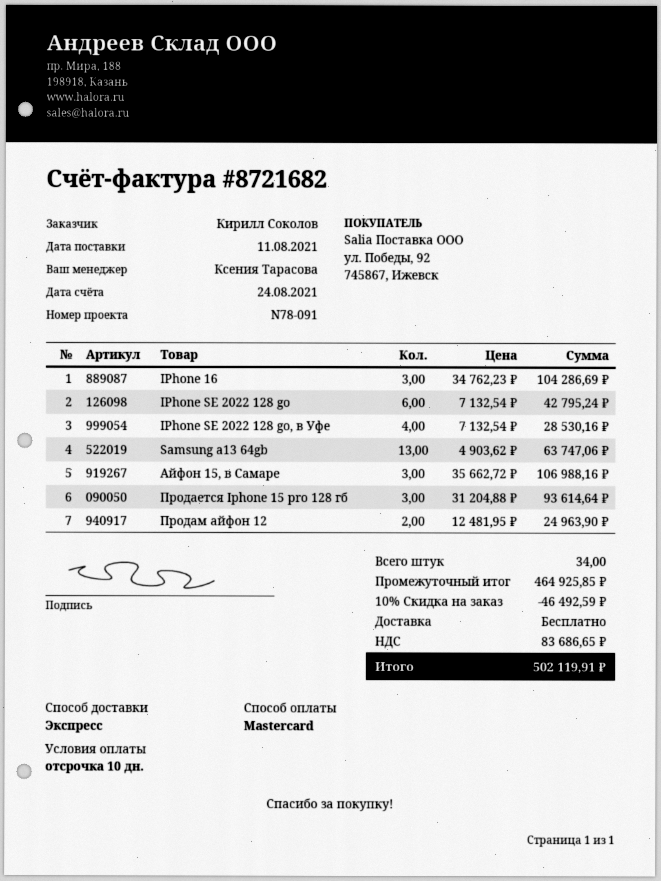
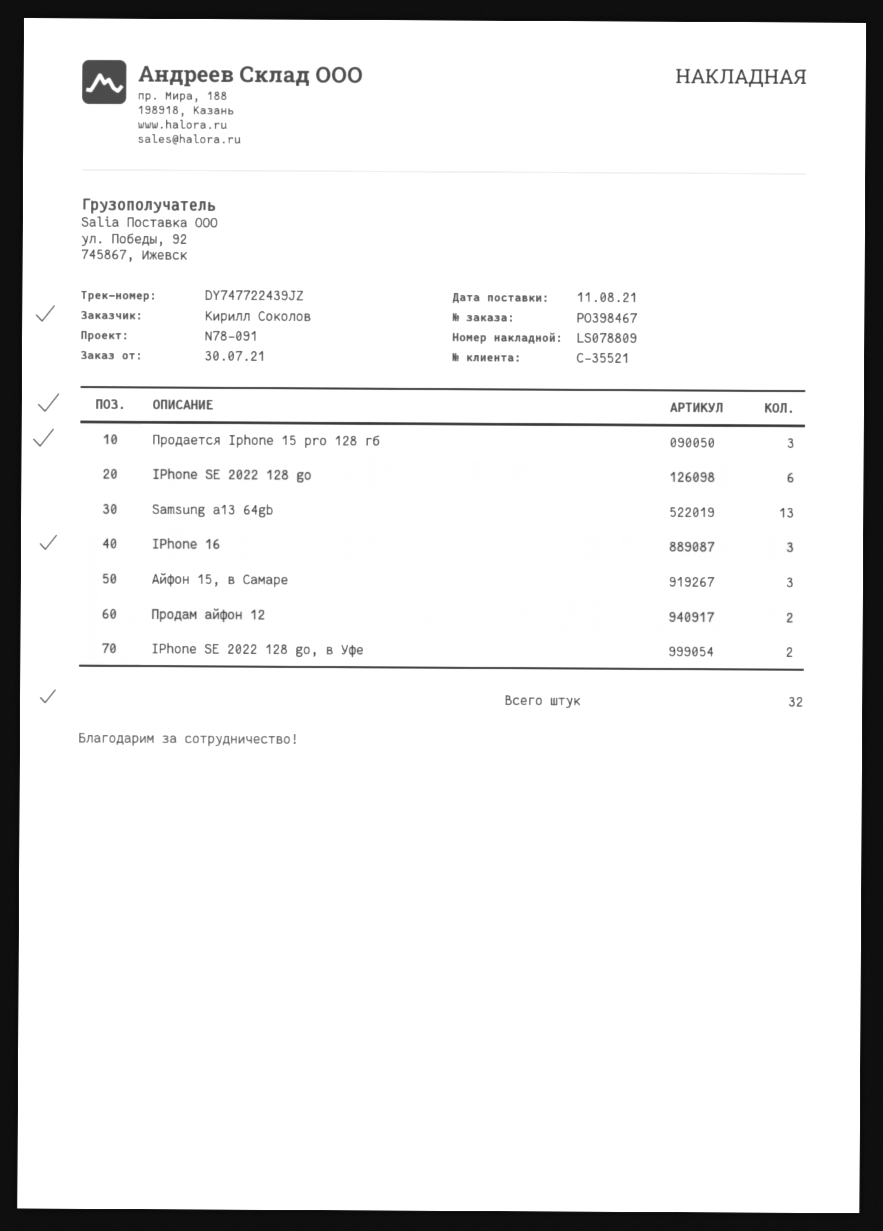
IPhone SE 2022 128 go, в Уфе: 4 -> 2
total quantity: 34 -> 32

